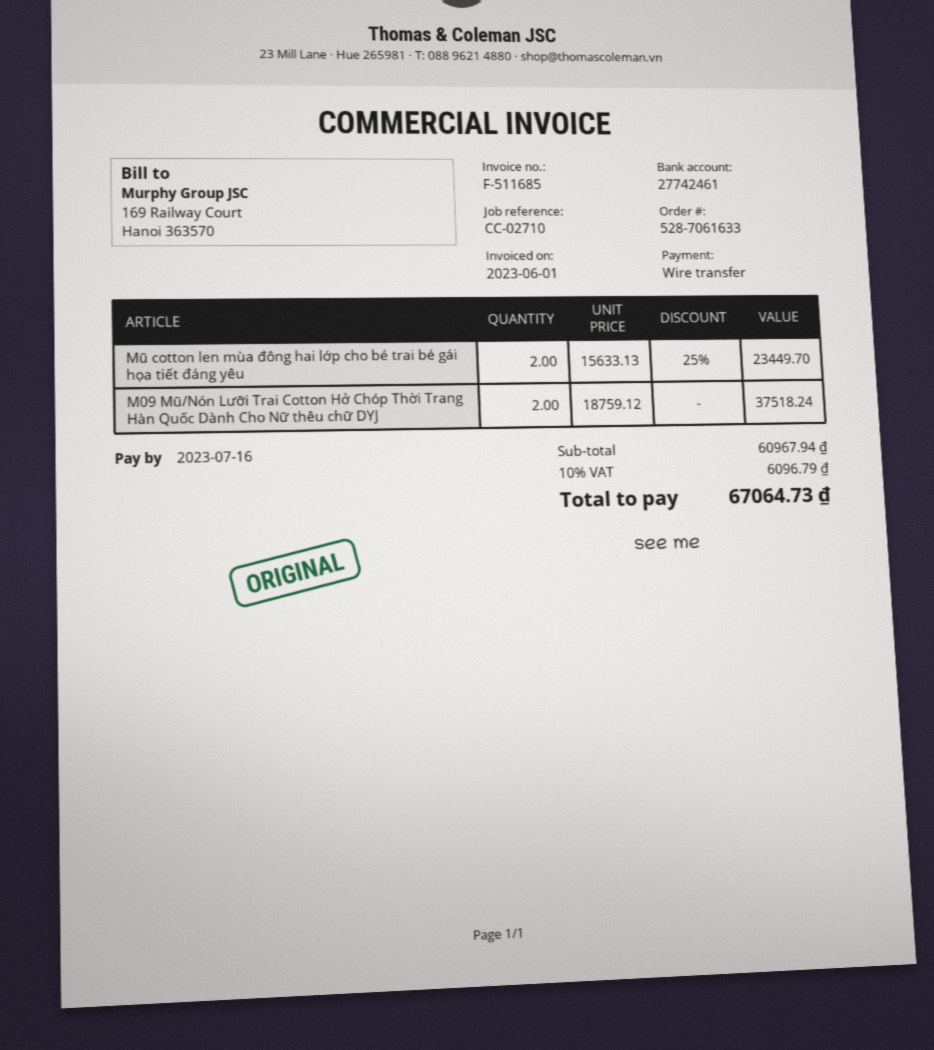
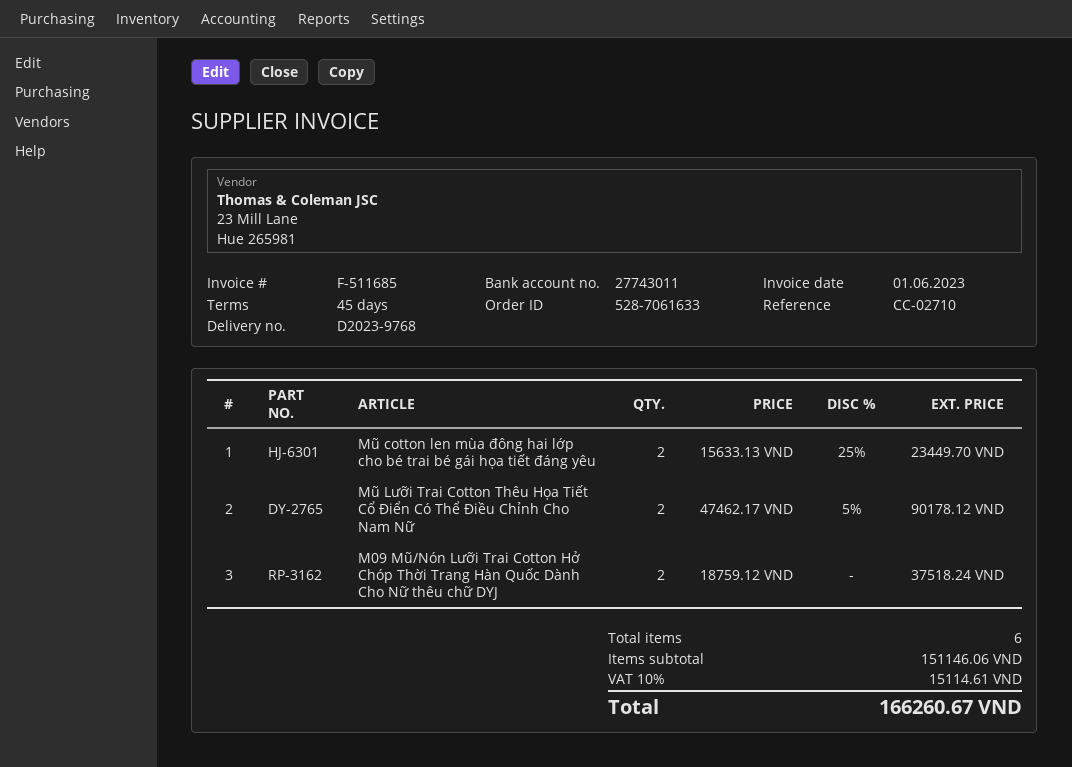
bank account: 27742461 -> 27743011
Mũ Lưỡi Trai Cotton Thêu Họa Tiết Cổ Điển Có Thể Điều Chỉnh Cho Nam Nữ: none -> 2 x 47462.17 - 5% = 90178.12
subtotal: 60967.94 -> 151146.06
tax: 10% = 6096.79 -> 10% = 15114.61
total: 67064.73 -> 166260.67

